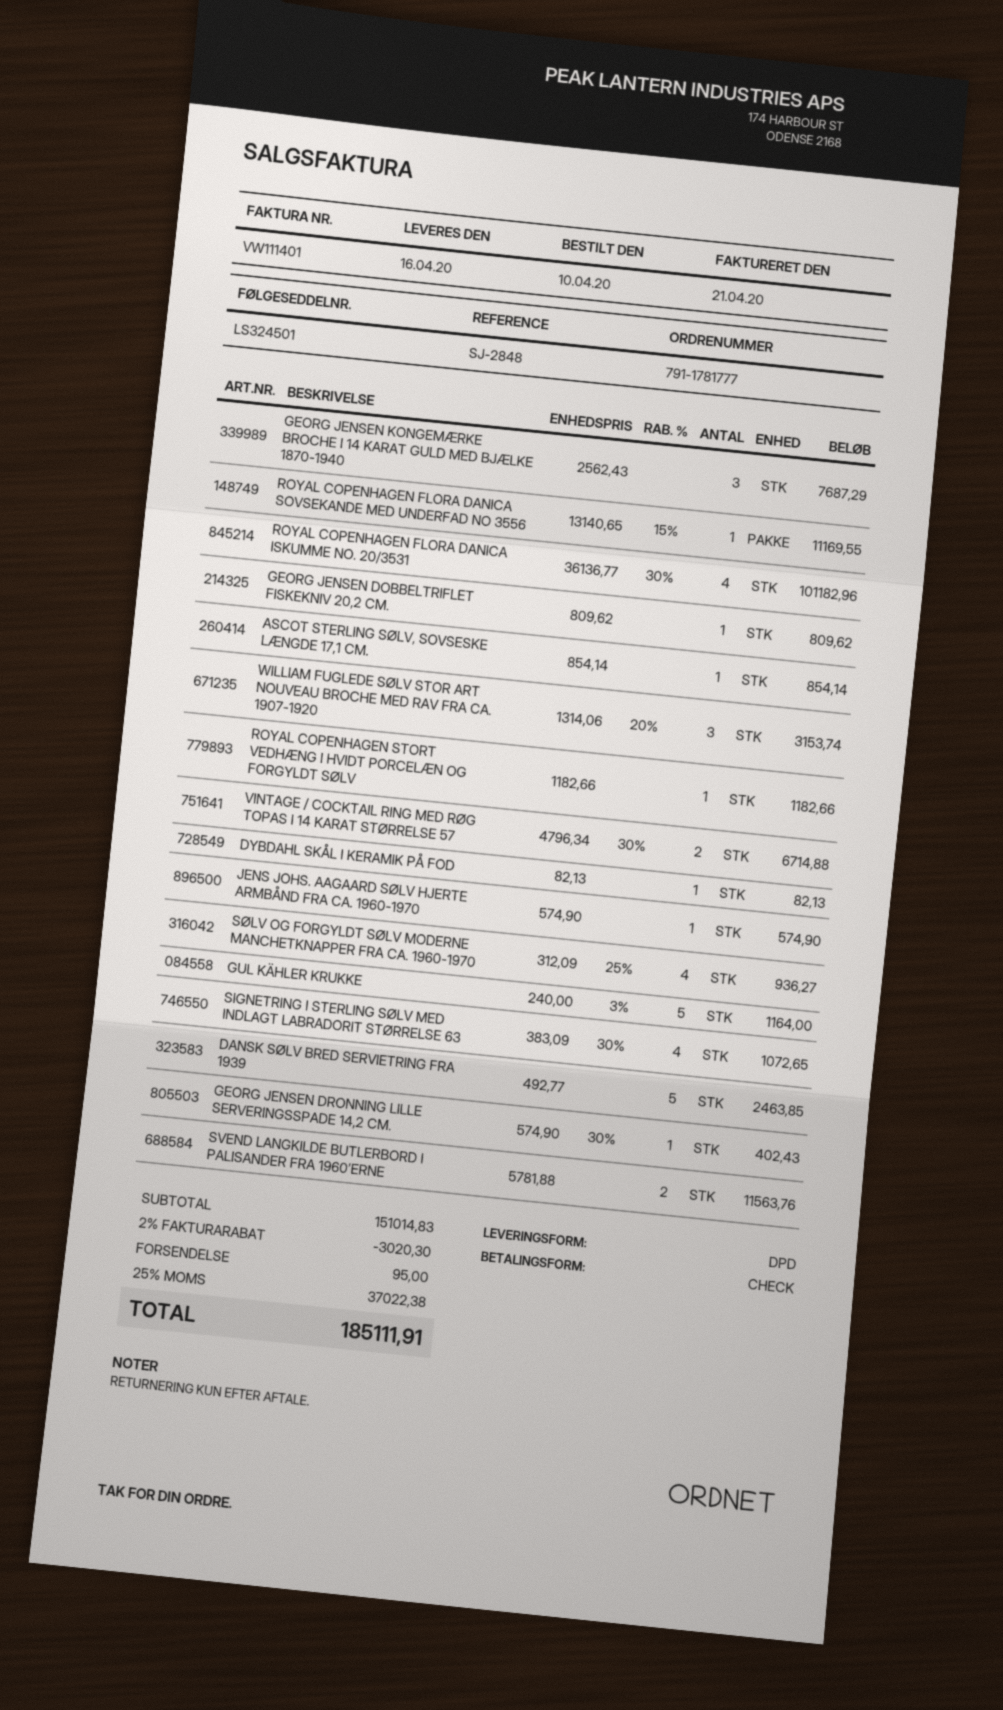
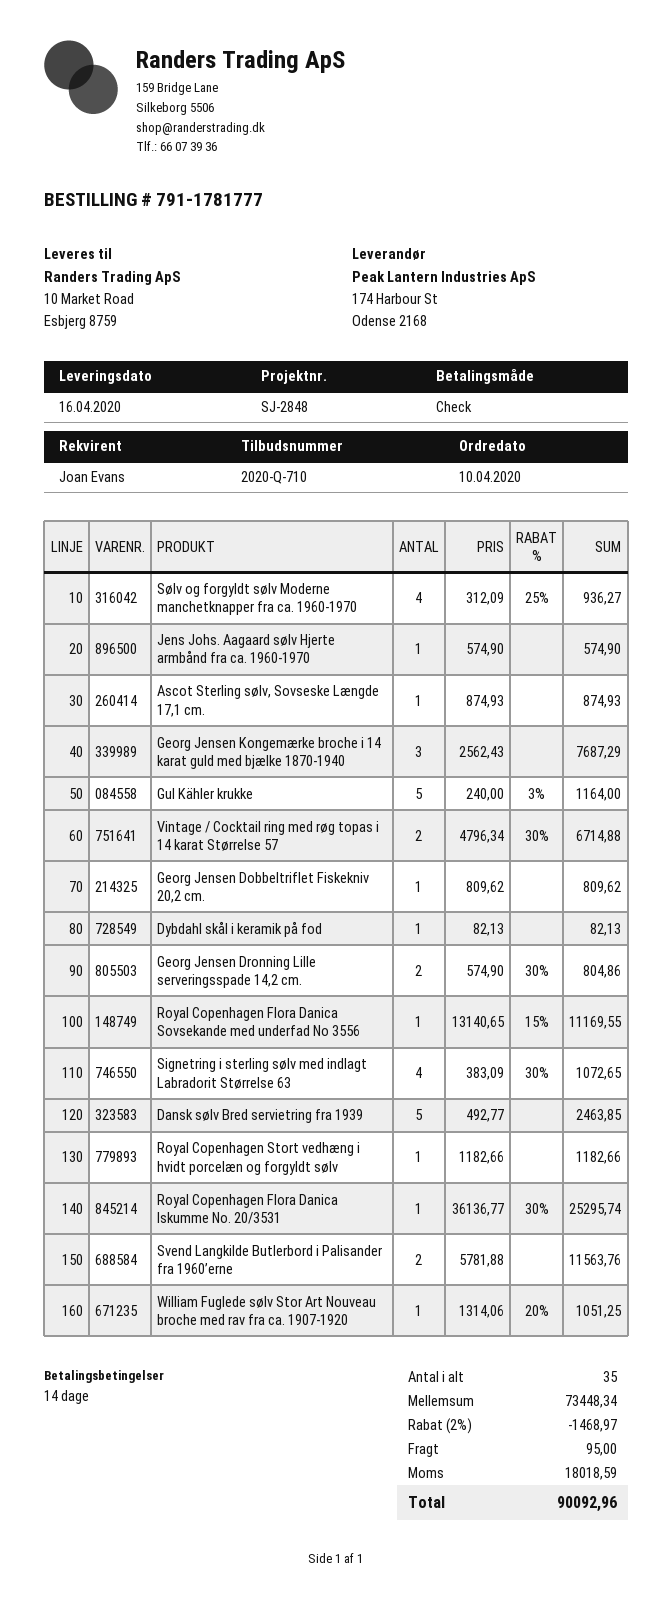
ROYAL COPENHAGEN FLORA DANICA ISKUMME NO. 20/3531: 4 x 36136.77 - 30% = 101182.96 -> 1 x 36136.77 - 30% = 25295.74
ASCOT STERLING SØLV, SOVSESKE LÆNGDE 17,1 CM.: 1 x 854.14 = 854.14 -> 1 x 874.93 = 874.93
WILLIAM FUGLEDE SØLV STOR ART NOUVEAU BROCHE MED RAV FRA CA. 1907-1920: 3 x 1314.06 - 20% = 3153.74 -> 1 x 1314.06 - 20% = 1051.25
GEORG JENSEN DRONNING LILLE SERVERINGSSPADE 14,2 CM.: 1 x 574.90 - 30% = 402.43 -> 2 x 574.90 - 30% = 804.86
subtotal: 151014.83 -> 73448.34
discount: 2% = 3020.30 -> 2% = 1468.97
tax: 37022.38 -> 18018.59
total: 185111.91 -> 90092.96

